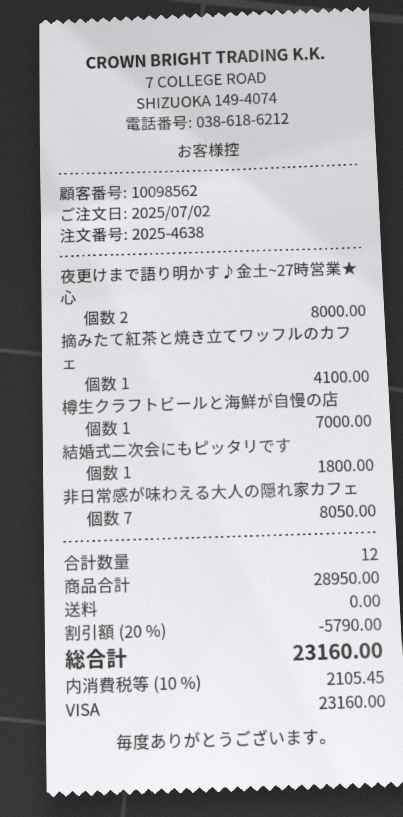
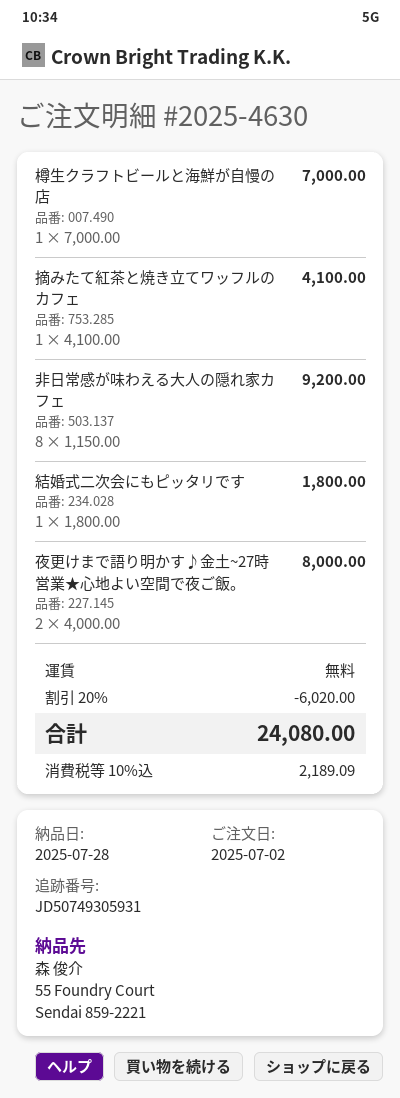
order number: 2025-4638 -> 2025-4630
非日常感が味わえる大人の隠れ家カフェ: 7 for 8050.00 -> 8 for 9200.00
discount: 20% = 5790.00 -> 20% = 6020.00
tax: 10% = 2105.45 -> 10% = 2189.09
total: 23160.00 -> 24080.00

